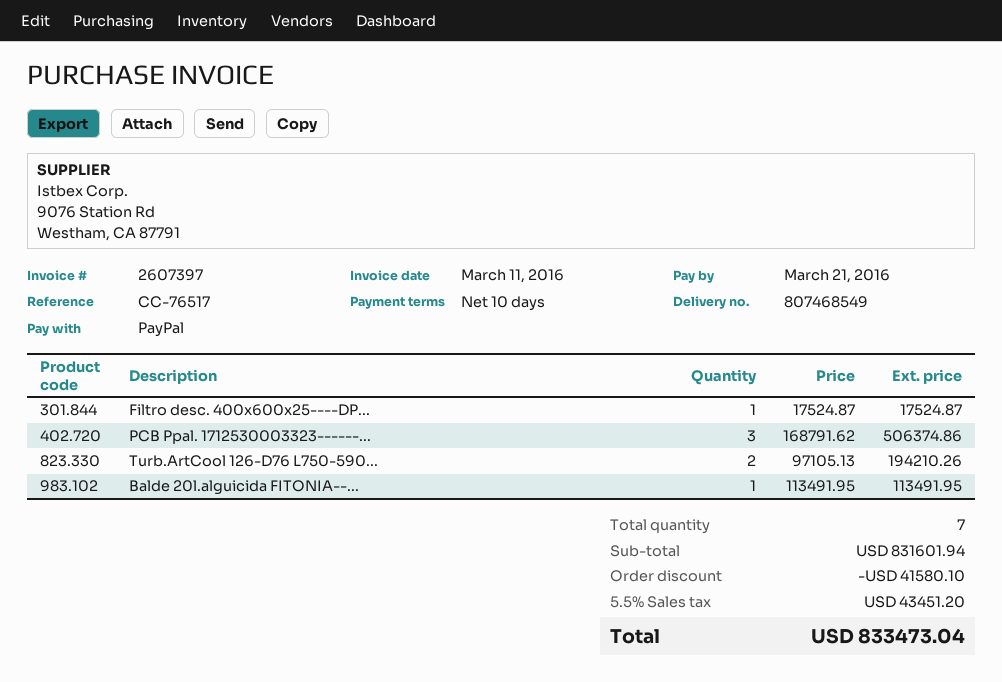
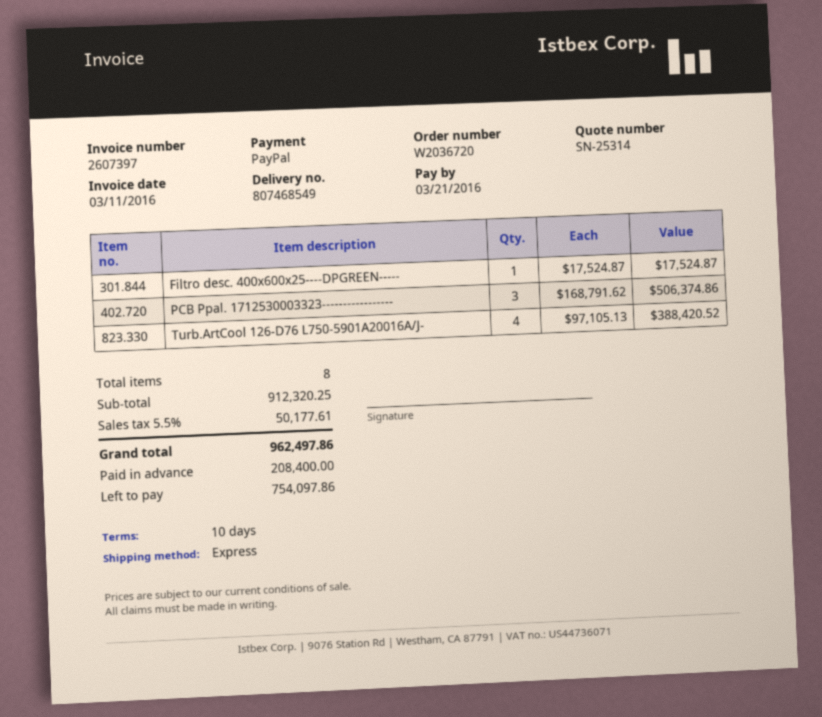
Turb.ArtCool 126-D76 L750-590...: 2 x 97105.13 = 194210.26 -> 4 x 97105.13 = 388420.52
Balde 20l.alguicida FITONIA--...: 1 x 113491.95 = 113491.95 -> none
total quantity: 7 -> 8
subtotal: 831601.94 -> 912320.25
discount: 41580.10 -> none
tax: 5.5% = 43451.20 -> 5.5% = 50177.61
total: 833473.04 -> 962497.86

